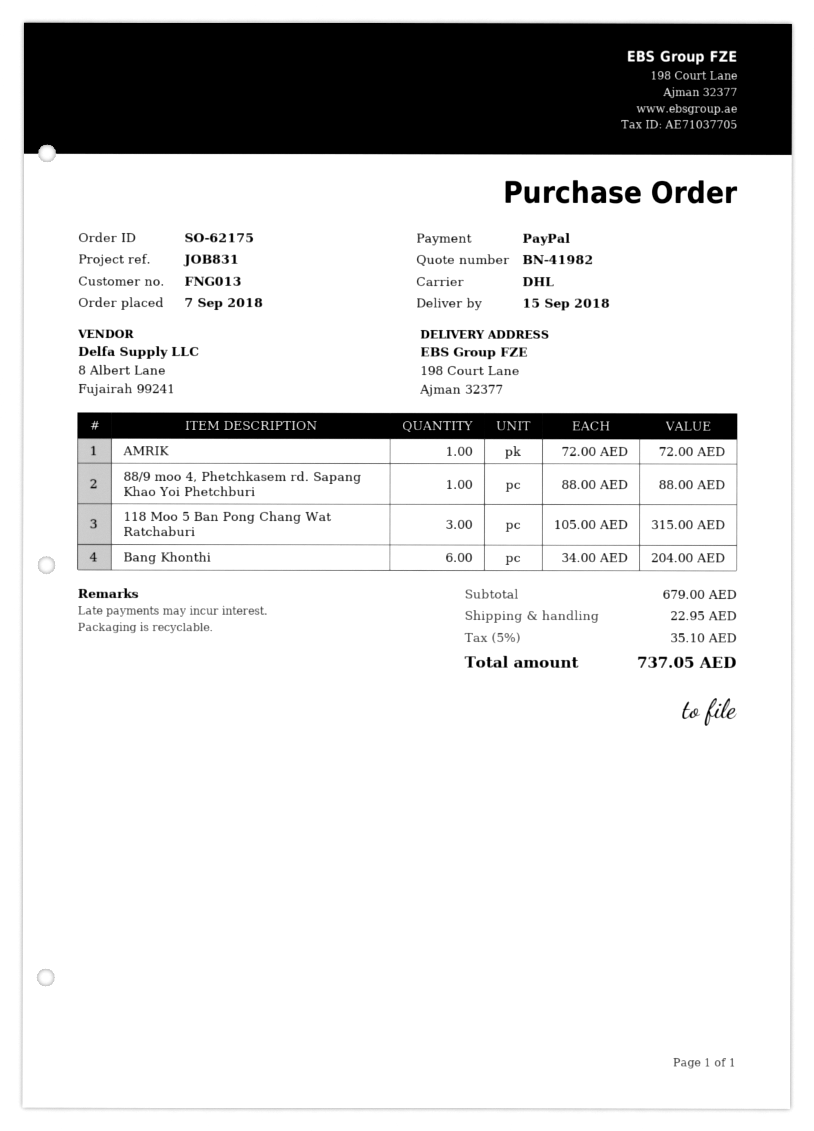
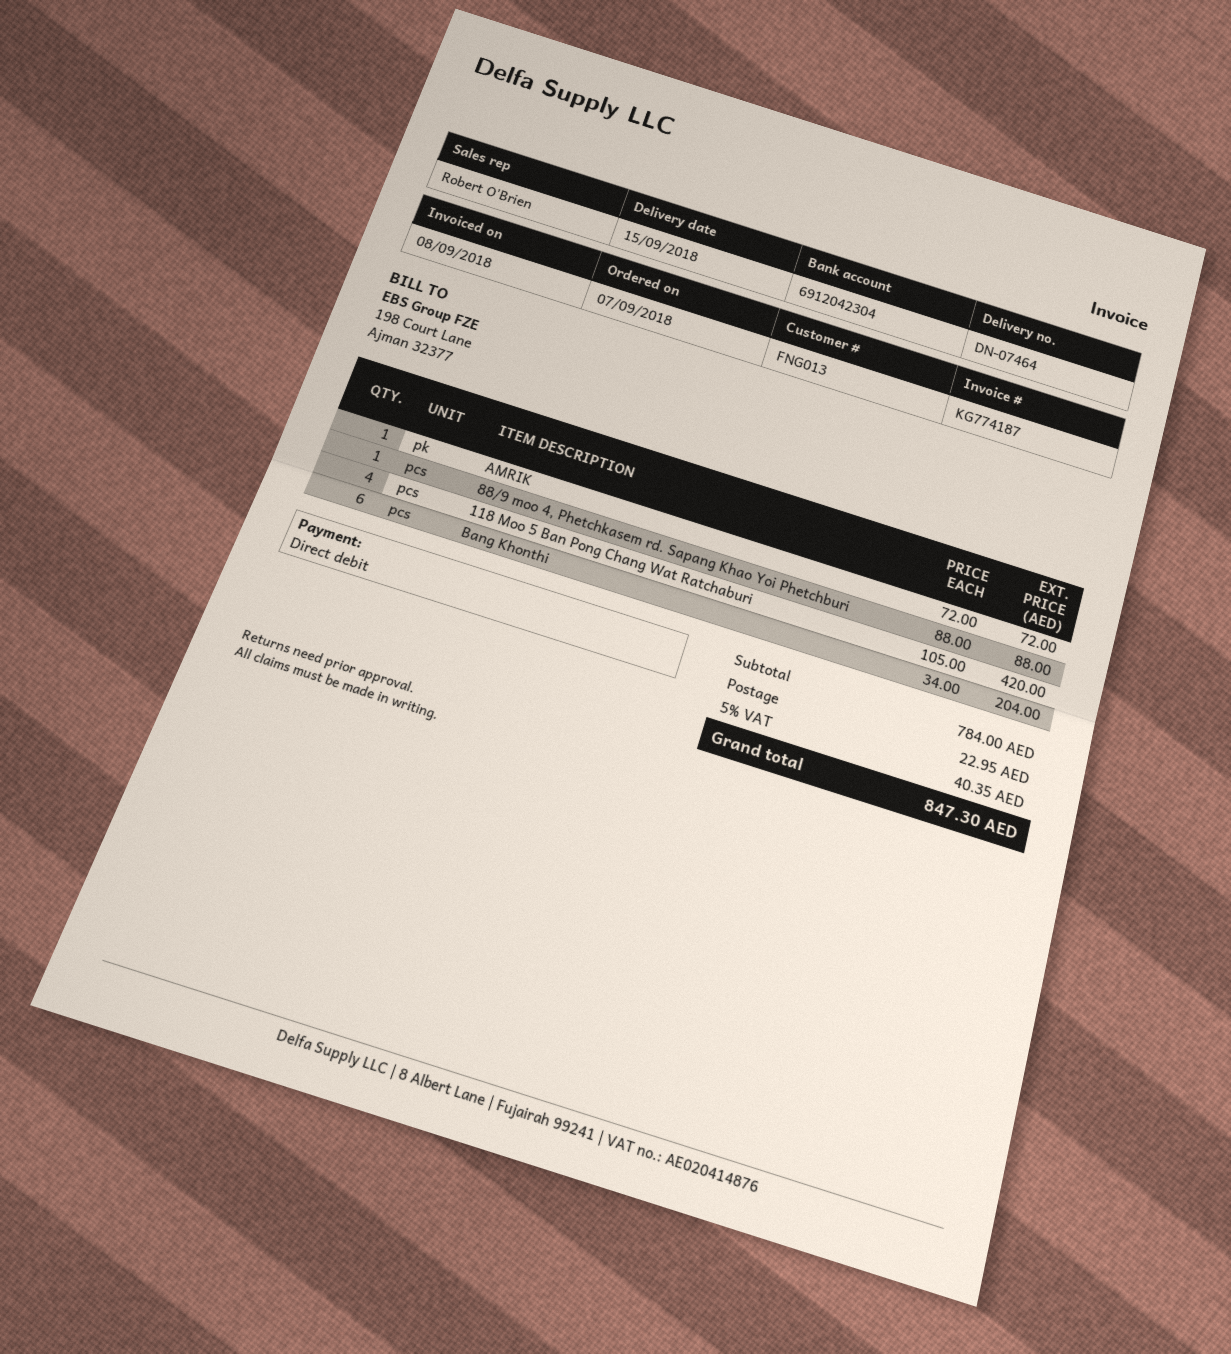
payment method: PayPal -> direct debit
118 Moo 5 Ban Pong Chang Wat Ratchaburi: 3 x 105.00 = 315.00 -> 4 x 105.00 = 420.00
subtotal: 679.00 -> 784.00
tax: 5% = 35.10 -> 5% = 40.35
total: 737.05 -> 847.30

